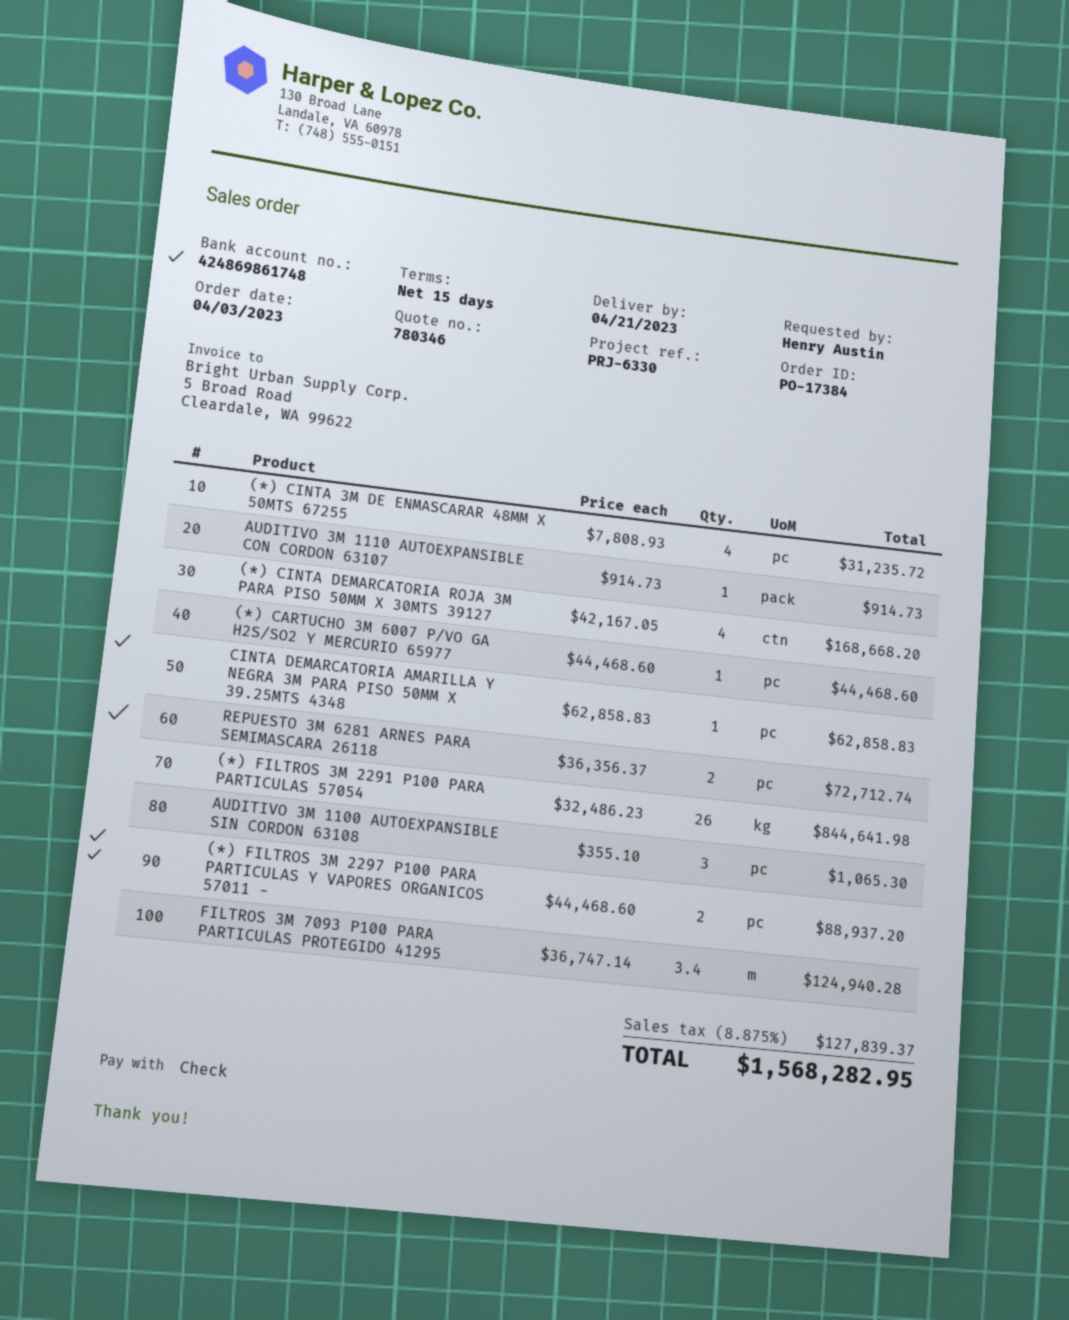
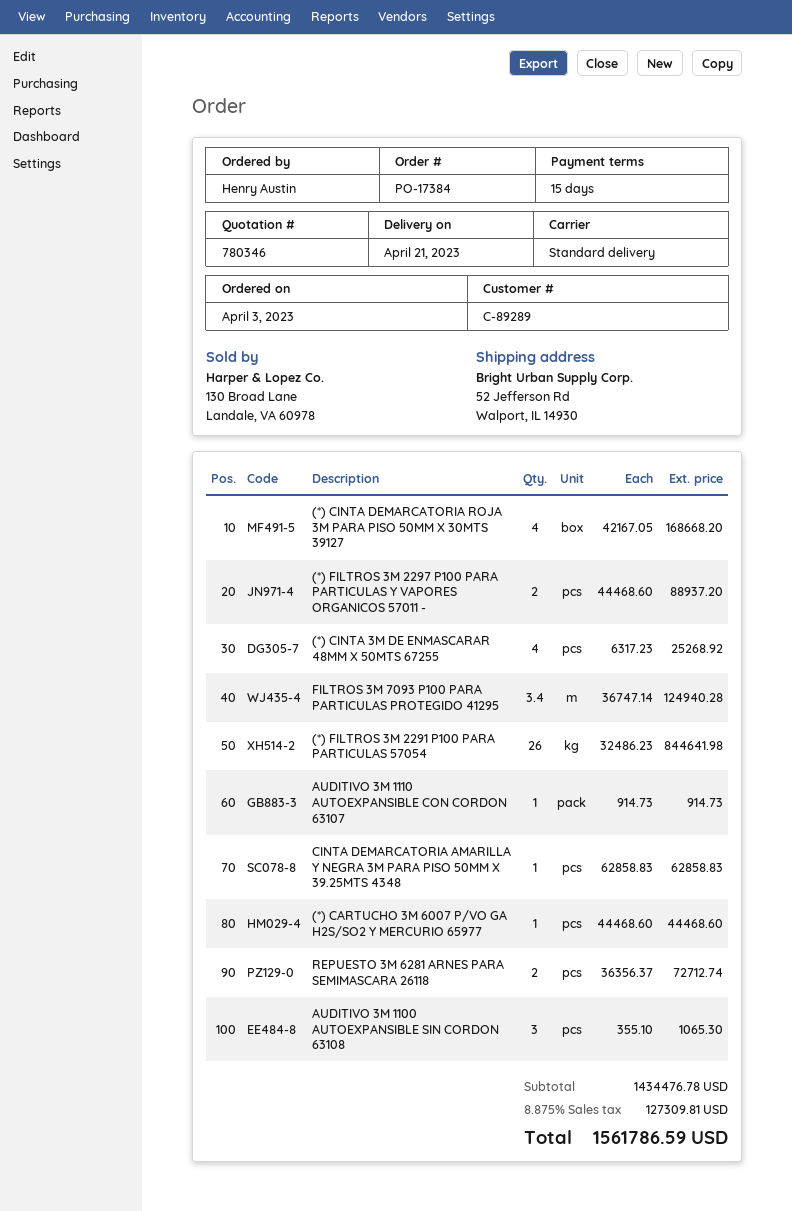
(*) CINTA 3M DE ENMASCARAR 48MM X 50MTS 67255: 4 x 7808.93 = 31235.72 -> 4 x 6317.23 = 25268.92
tax: 8.875% = 127839.37 -> 8.875% = 127309.81
total: 1568282.95 -> 1561786.59

